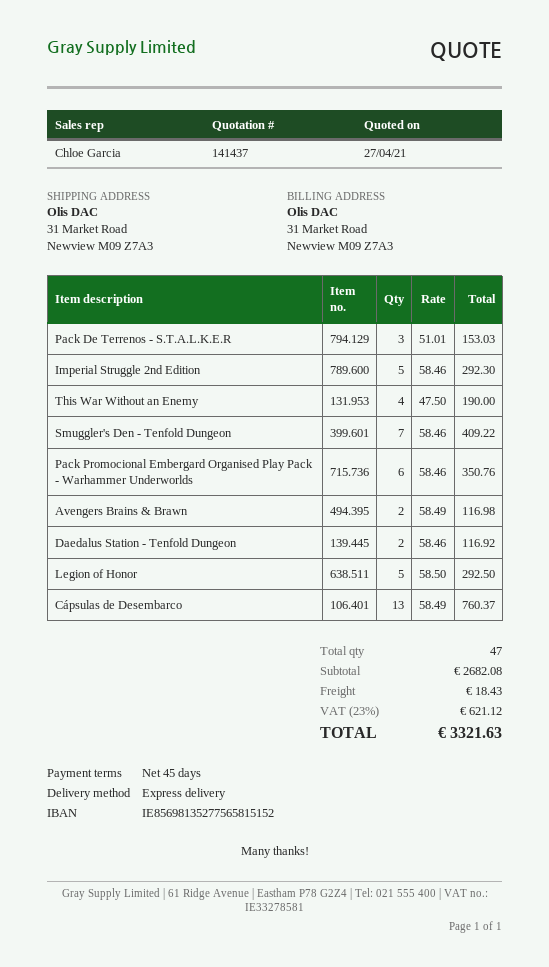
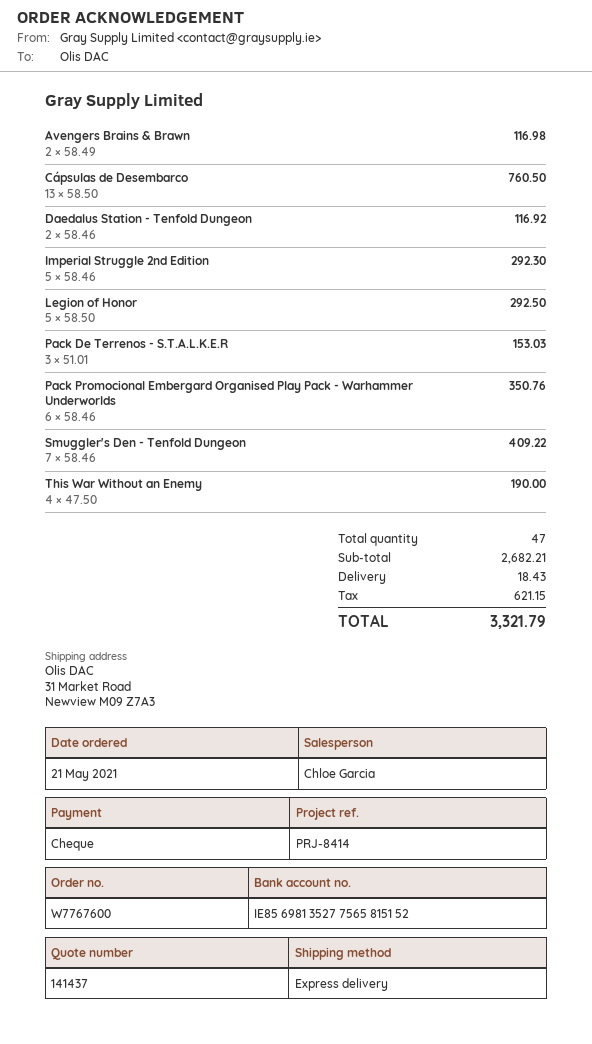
Cápsulas de Desembarco: 13 x 58.49 = 760.37 -> 13 x 58.50 = 760.50
subtotal: 2682.08 -> 2682.21
tax: 621.12 -> 621.15
total: 3321.63 -> 3321.79

